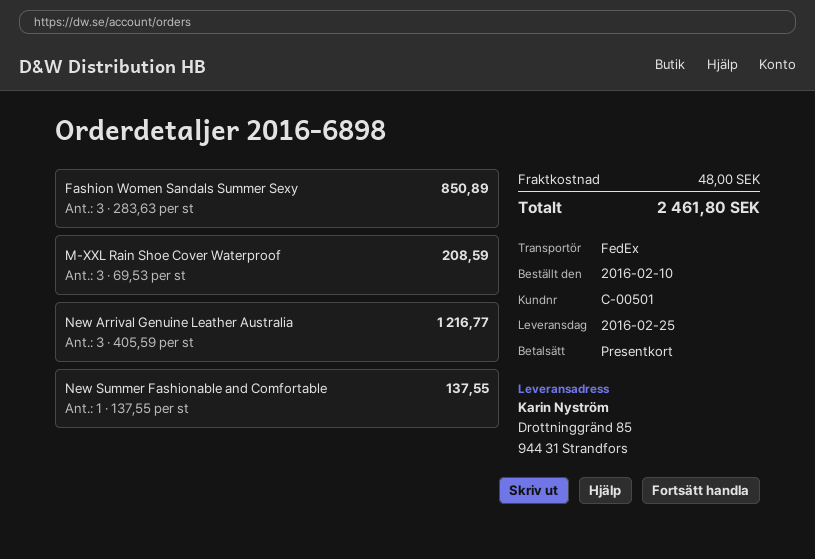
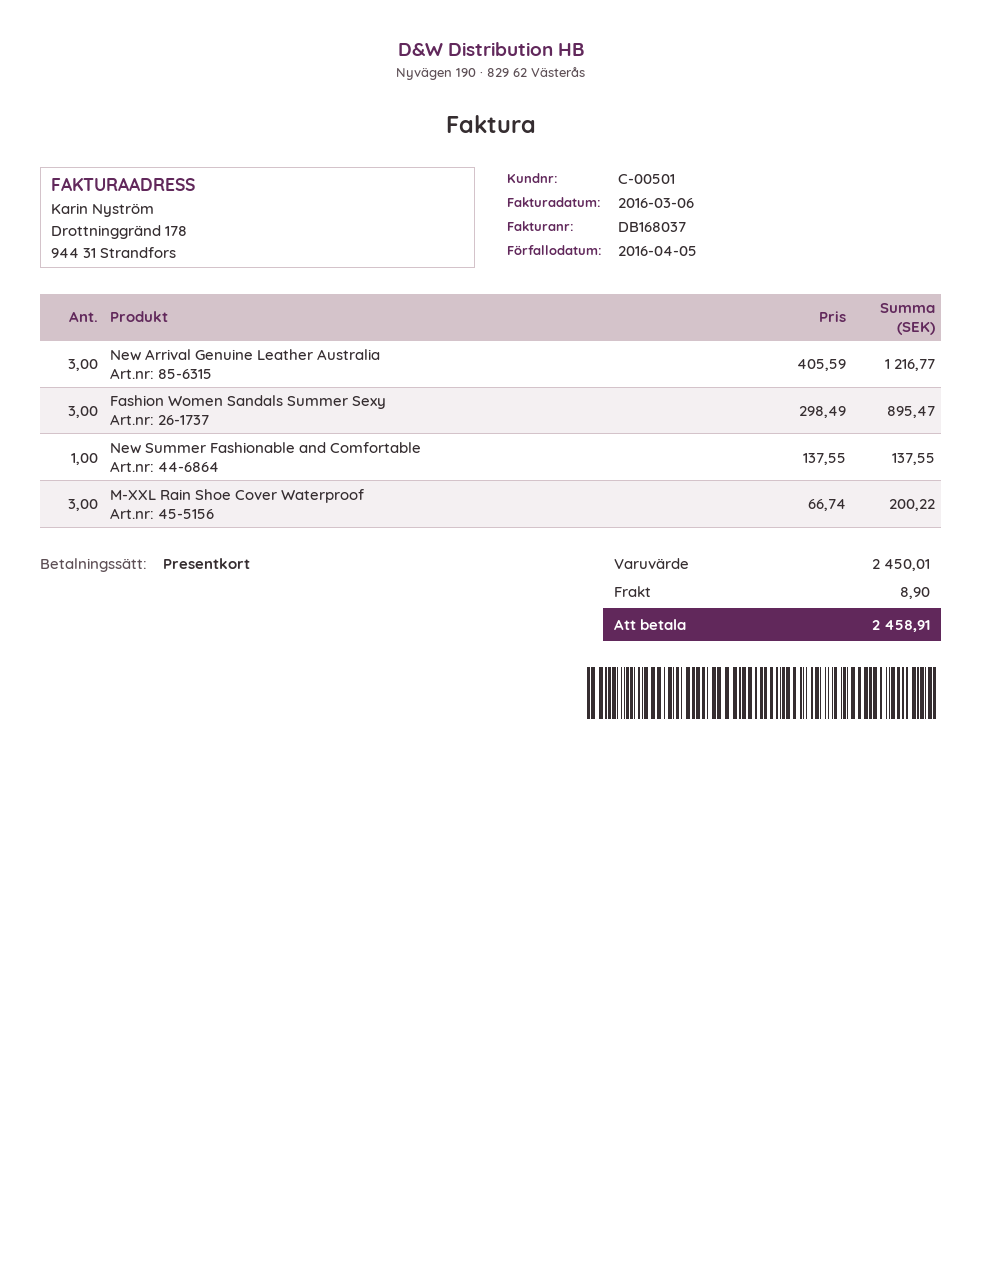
Fashion Women Sandals Summer Sexy: 3 x 283.63 = 850.89 -> 3 x 298.49 = 895.47
M-XXL Rain Shoe Cover Waterproof: 3 x 69.53 = 208.59 -> 3 x 66.74 = 200.22
shipping: 48.00 -> 8.90
total: 2461.80 -> 2458.91

